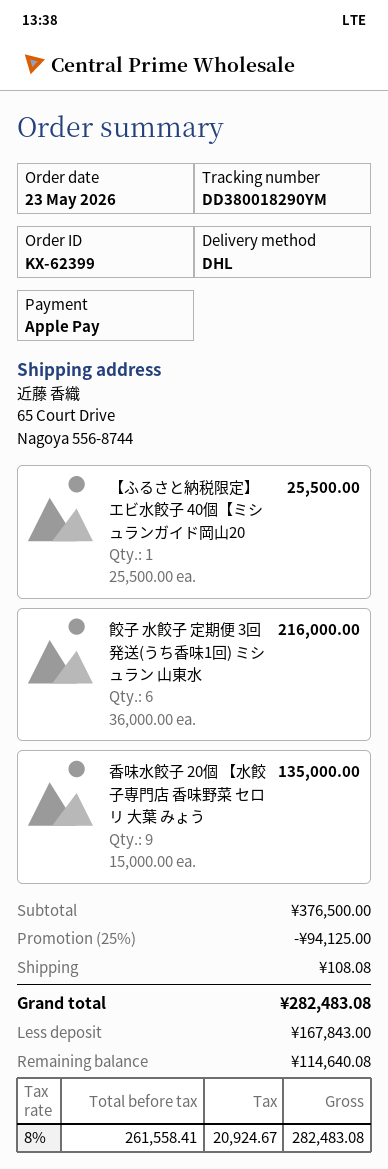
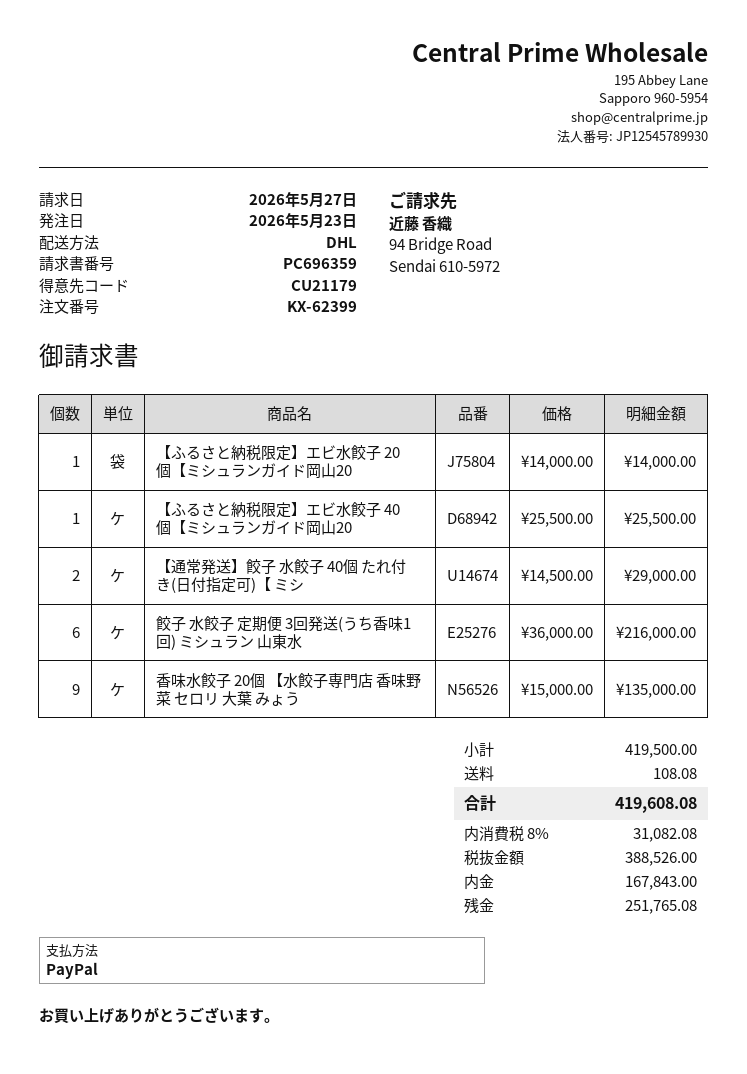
payment method: Apple Pay -> PayPal
【ふるさと納税限定】エビ水餃子 20個【ミシュランガイド岡山20: none -> 1 x 14000.00 = 14000.00
【通常発送】餃子 水餃子 40個 たれ付き(日付指定可)【 ミシ: none -> 2 x 14500.00 = 29000.00
subtotal: 376500.00 -> 419500.00
discount: 25% = 94125.00 -> none
net: 261558.41 -> 388526.00
tax: 8% = 20924.67 -> 8% = 31082.08
total: 282483.08 -> 419608.08
balance: 114640.08 -> 251765.08

